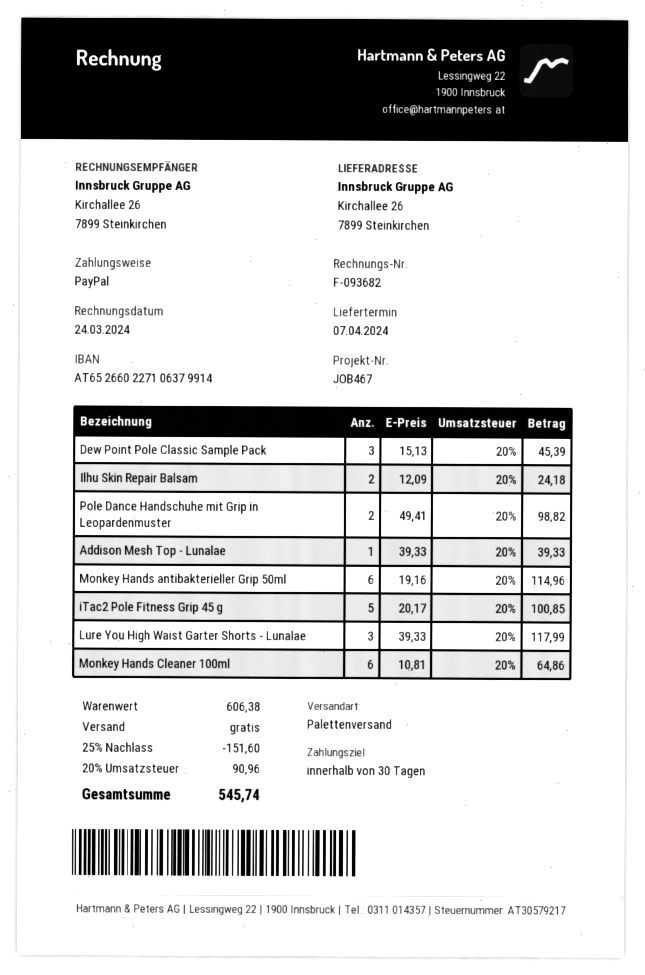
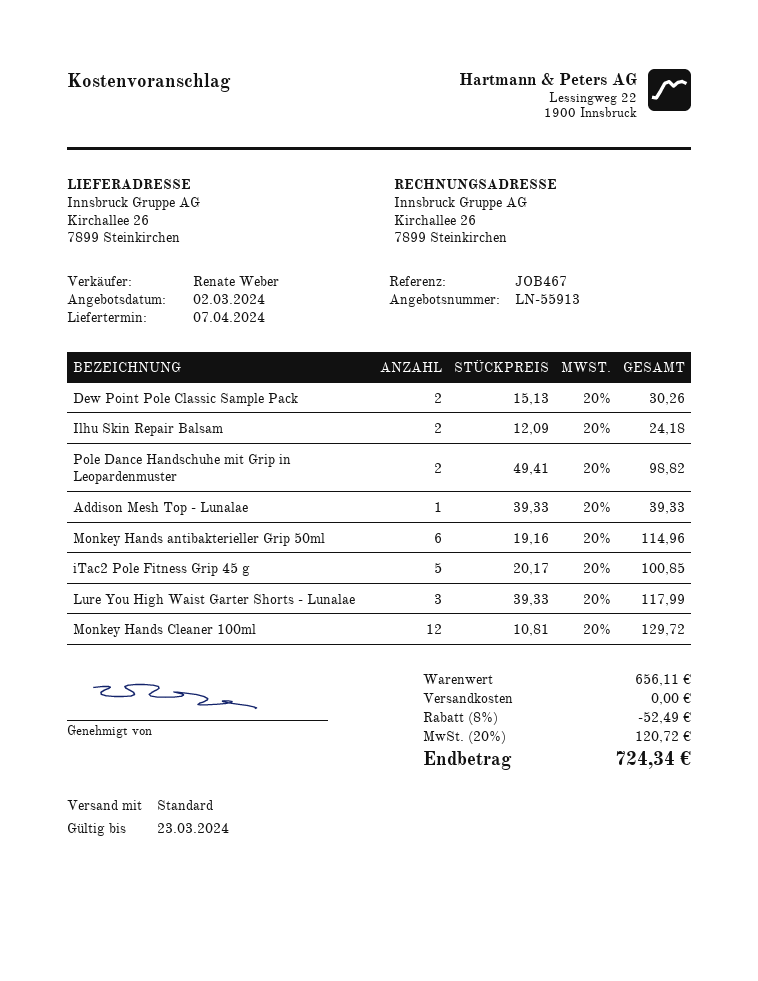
shipping method: pallet freight -> standard
Dew Point Pole Classic Sample Pack: 3 x 15.13 = 45.39 -> 2 x 15.13 = 30.26
Monkey Hands Cleaner 100ml: 6 x 10.81 = 64.86 -> 12 x 10.81 = 129.72
subtotal: 606.38 -> 656.11
discount: 25% = 151.60 -> 8% = 52.49
tax: 20% = 90.96 -> 20% = 120.72
total: 545.74 -> 724.34

